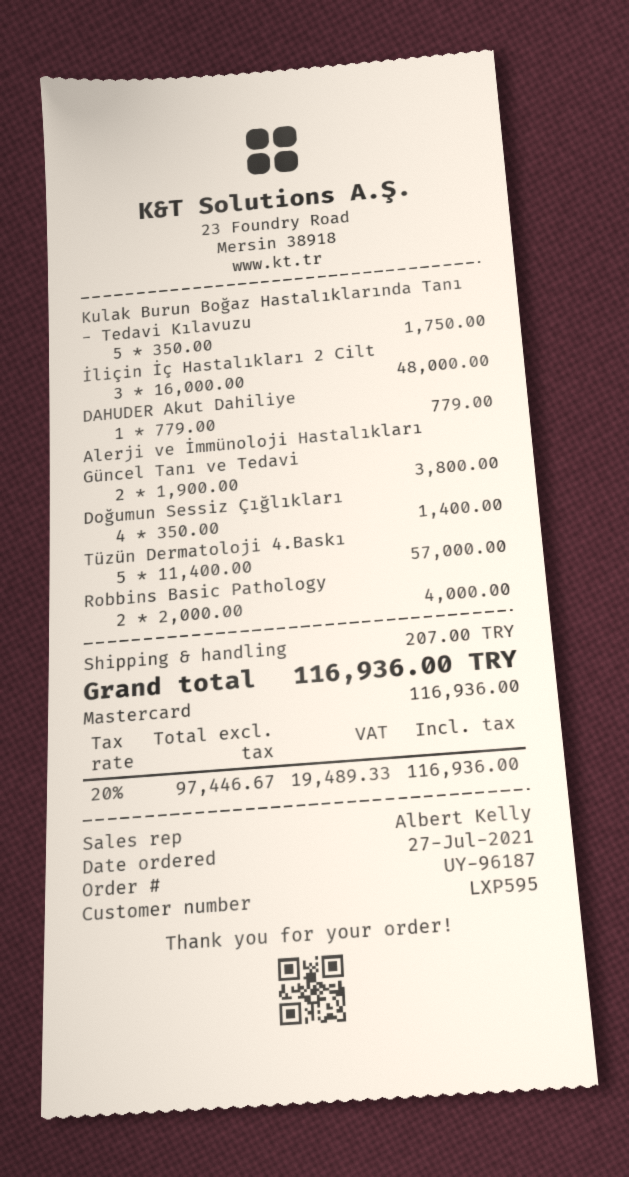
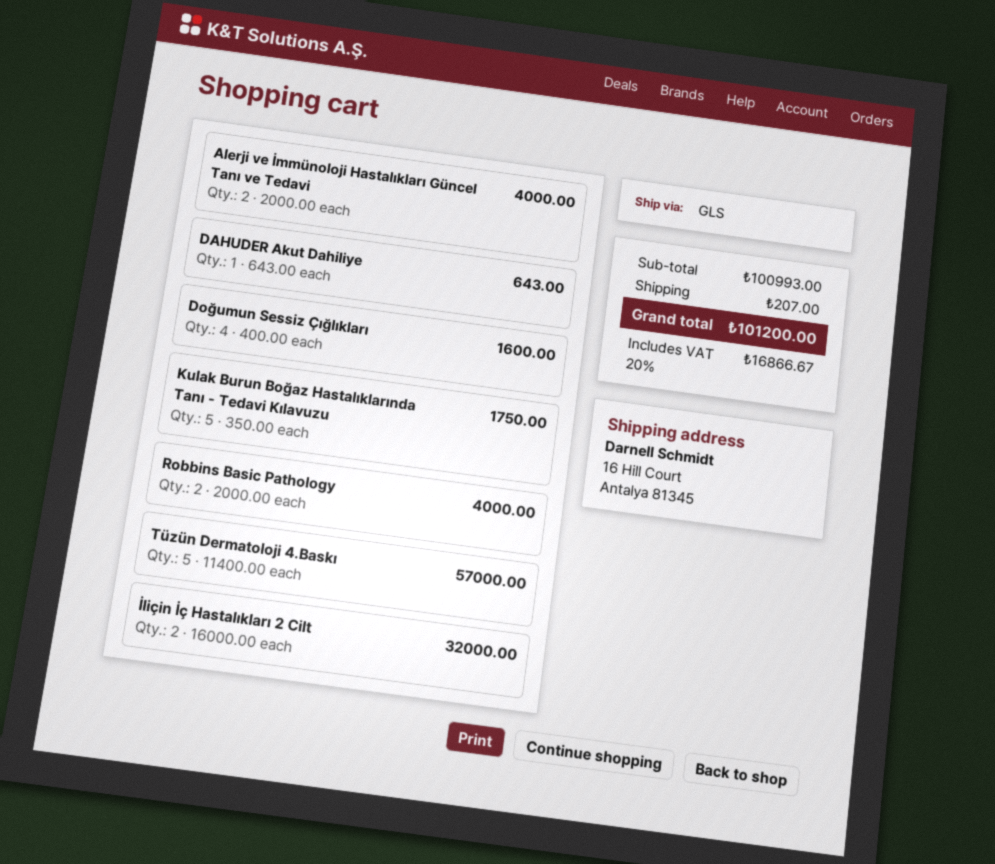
İliçin İç Hastalıkları 2 Cilt: 3 x 16000.00 = 48000.00 -> 2 x 16000.00 = 32000.00
DAHUDER Akut Dahiliye: 1 x 779.00 = 779.00 -> 1 x 643.00 = 643.00
Alerji ve İmmünoloji Hastalıkları Güncel Tanı ve Tedavi: 2 x 1900.00 = 3800.00 -> 2 x 2000.00 = 4000.00
Doğumun Sessiz Çığlıkları: 4 x 350.00 = 1400.00 -> 4 x 400.00 = 1600.00
tax: 20% = 19489.33 -> 20% = 16866.67
total: 116936.00 -> 101200.00

